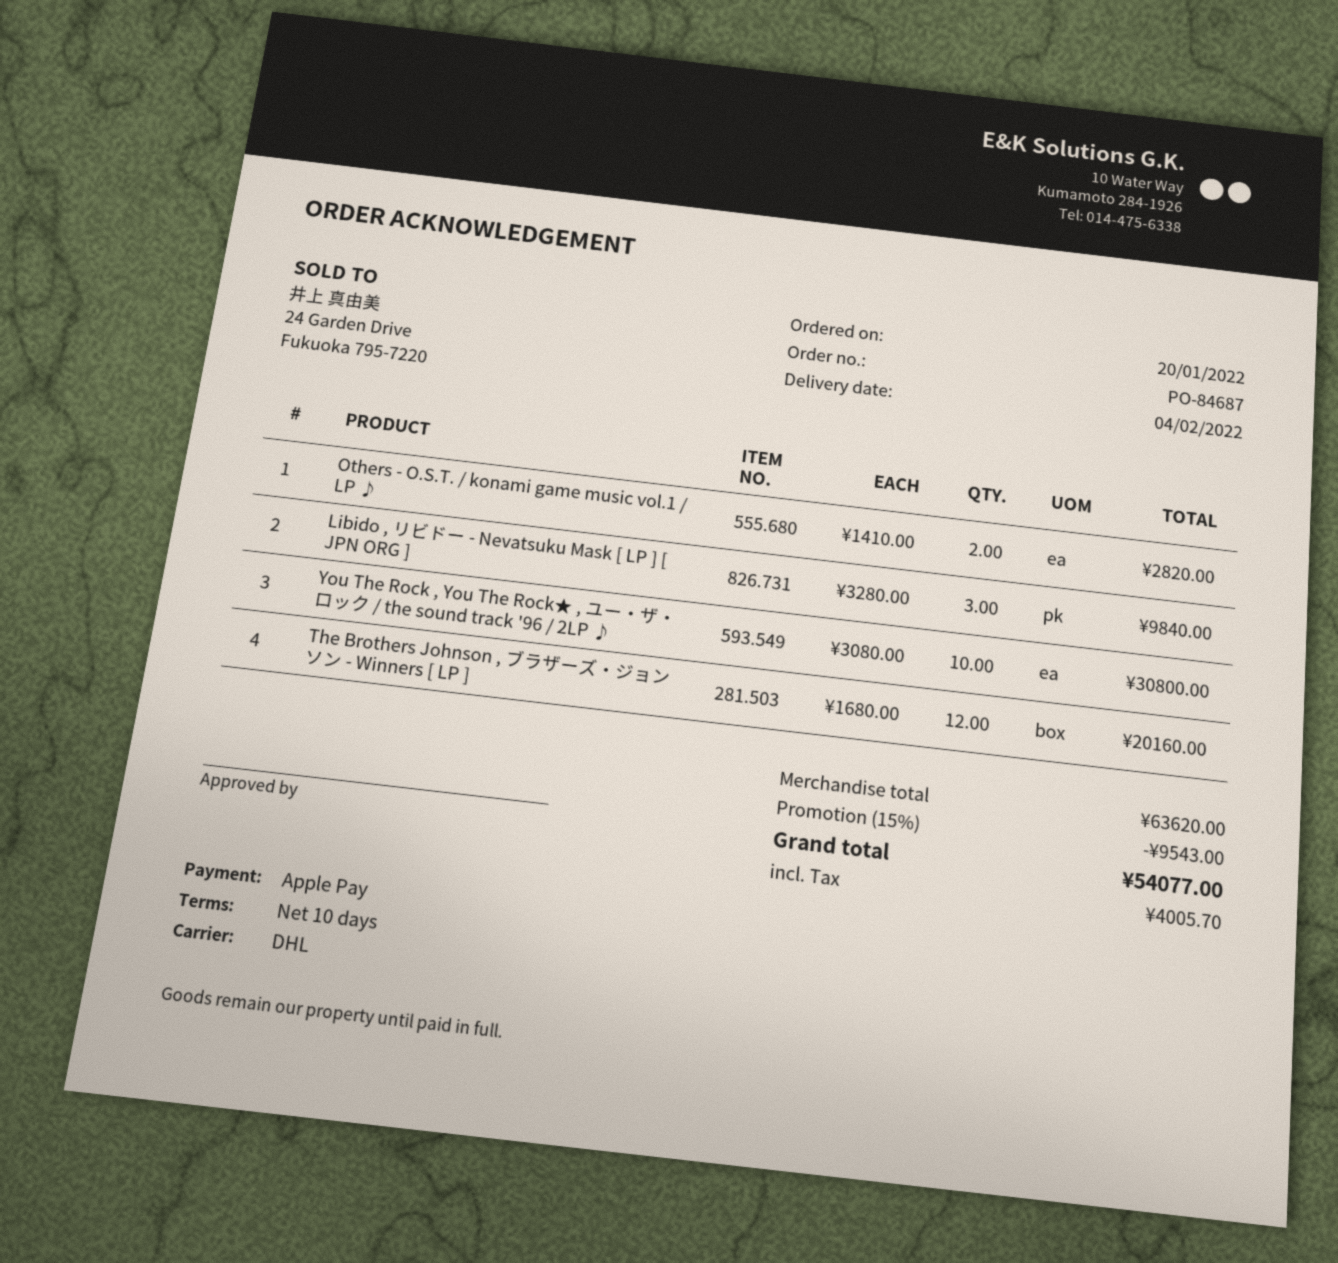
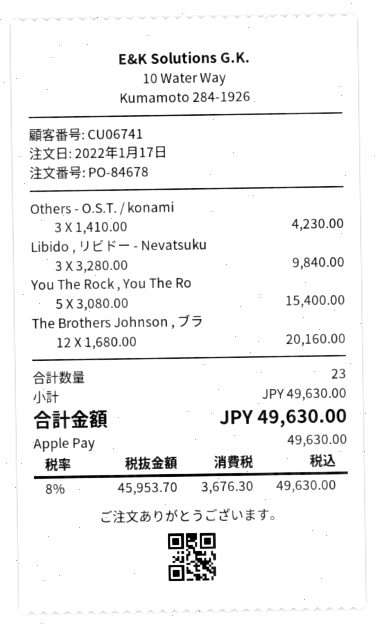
order number: PO-84687 -> PO-84678
order date: 2022-01-20 -> 2022-01-17
Others - O.S.T. / konami game music vol.1 / LP ♪: 2 x 1410.00 = 2820.00 -> 3 x 1410.00 = 4230.00
You The Rock , You The Rock★ , ユー・ザ・ロック / the sound track '96 / 2LP ♪: 10 x 3080.00 = 30800.00 -> 5 x 3080.00 = 15400.00
subtotal: 63620.00 -> 49630.00
discount: 15% = 9543.00 -> none
tax: 4005.70 -> 3676.30
total: 54077.00 -> 49630.00

